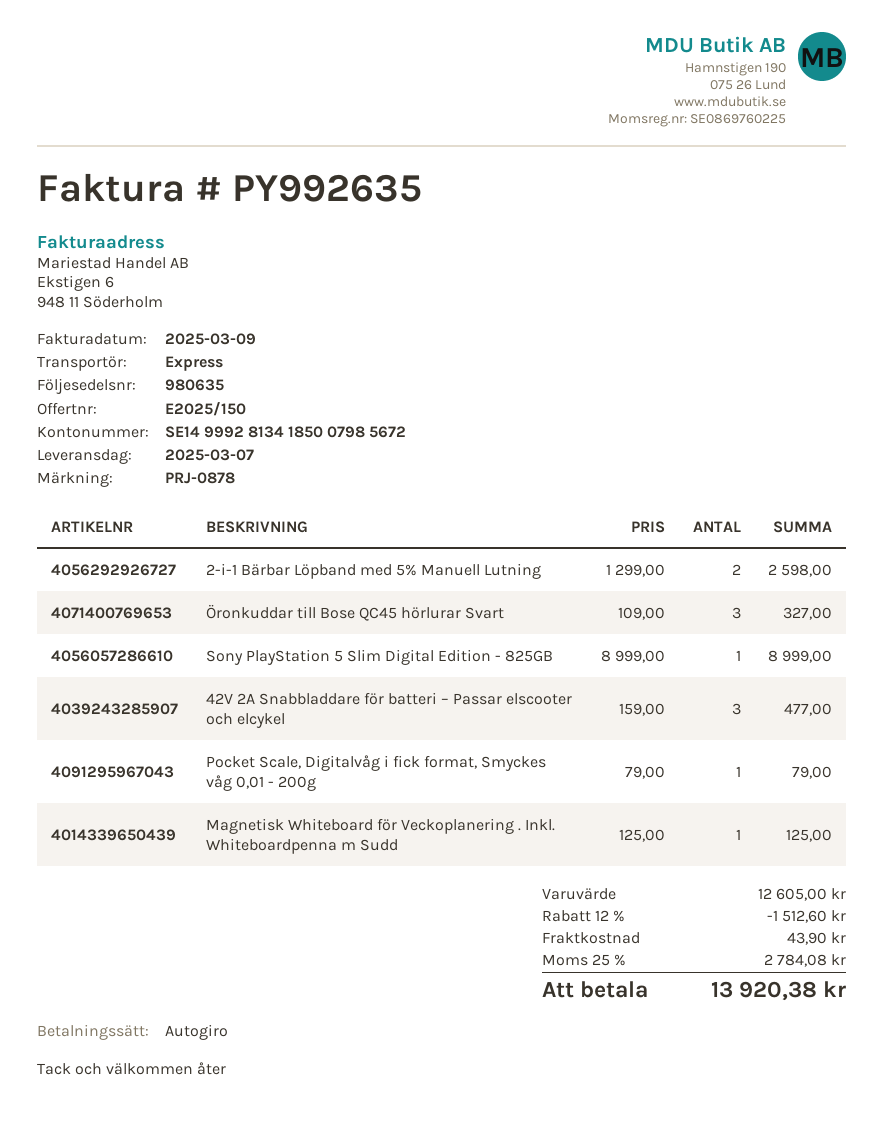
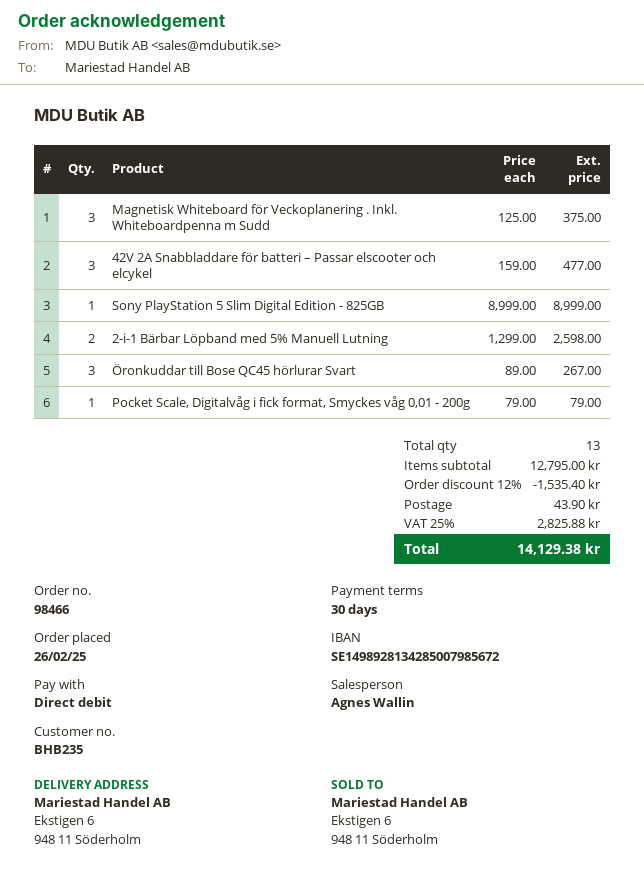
bank account: SE1499928134185007985672 -> SE1498928134285007985672
Öronkuddar till Bose QC45 hörlurar Svart: 3 x 109.00 = 327.00 -> 3 x 89.00 = 267.00
Magnetisk Whiteboard för Veckoplanering . Inkl. Whiteboardpenna m Sudd: 1 x 125.00 = 125.00 -> 3 x 125.00 = 375.00
subtotal: 12605.00 -> 12795.00
discount: 12% = 1512.60 -> 12% = 1535.40
tax: 25% = 2784.08 -> 25% = 2825.88
total: 13920.38 -> 14129.38

